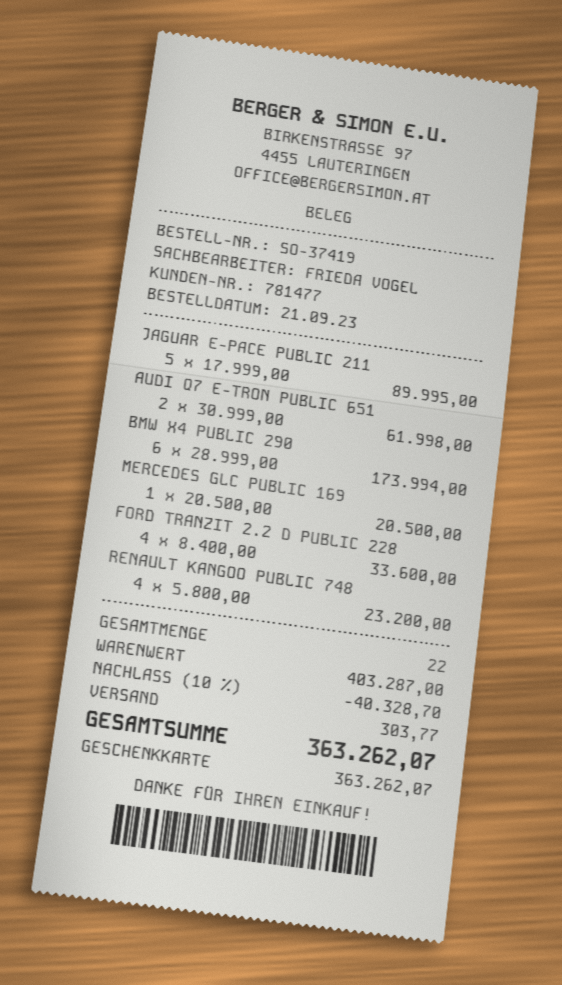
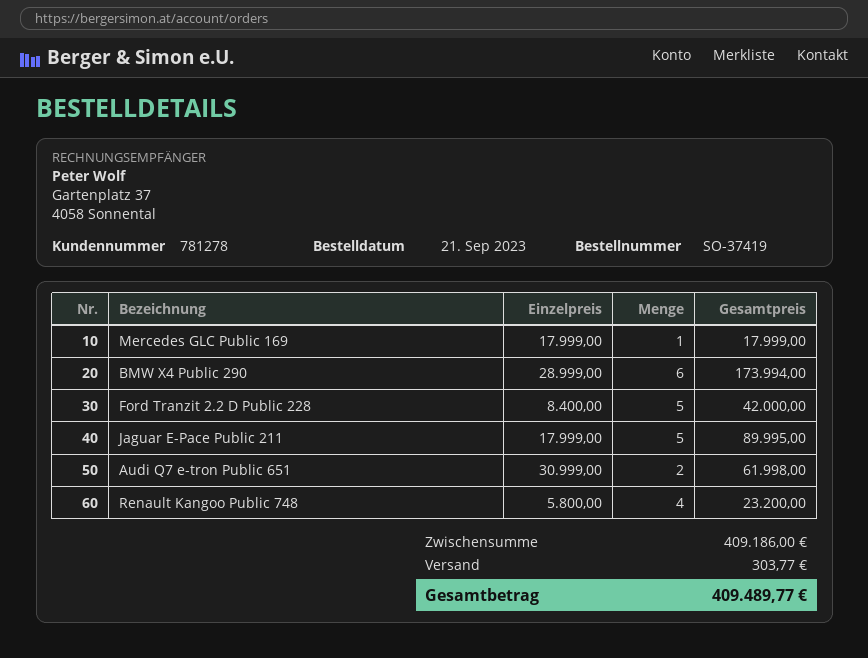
customer number: 781477 -> 781278
MERCEDES GLC PUBLIC 169: 1 x 20500.00 = 20500.00 -> 1 x 17999.00 = 17999.00
FORD TRANZIT 2.2 D PUBLIC 228: 4 x 8400.00 = 33600.00 -> 5 x 8400.00 = 42000.00
subtotal: 403287.00 -> 409186.00
discount: 10% = 40328.70 -> none
total: 363262.07 -> 409489.77

